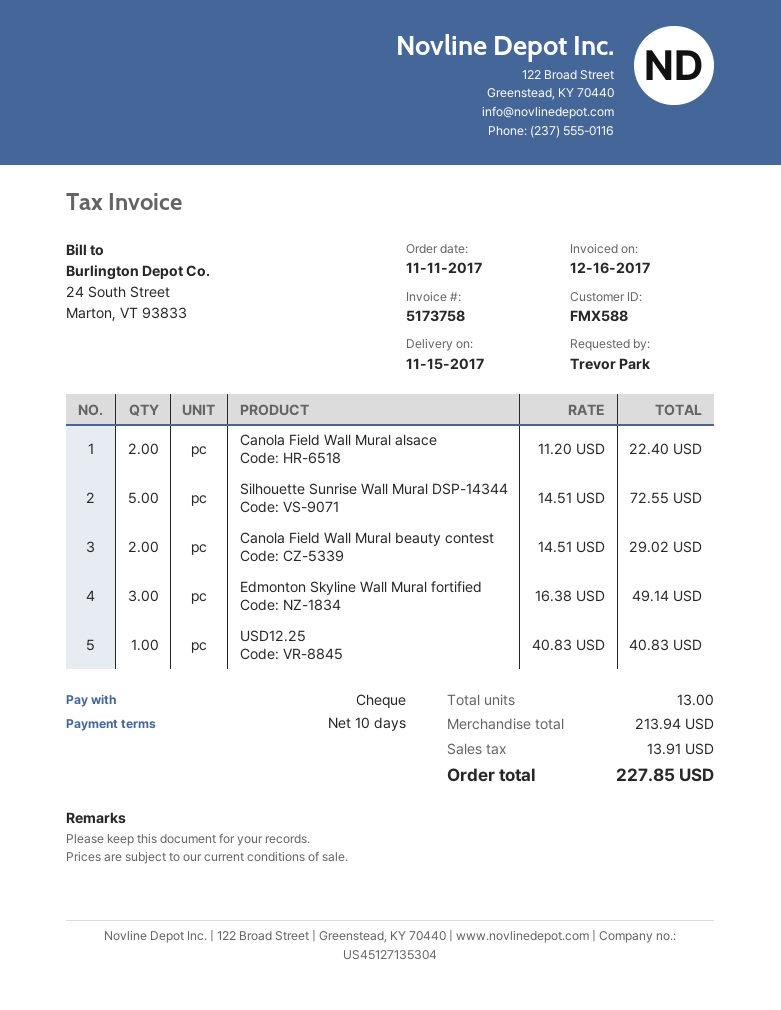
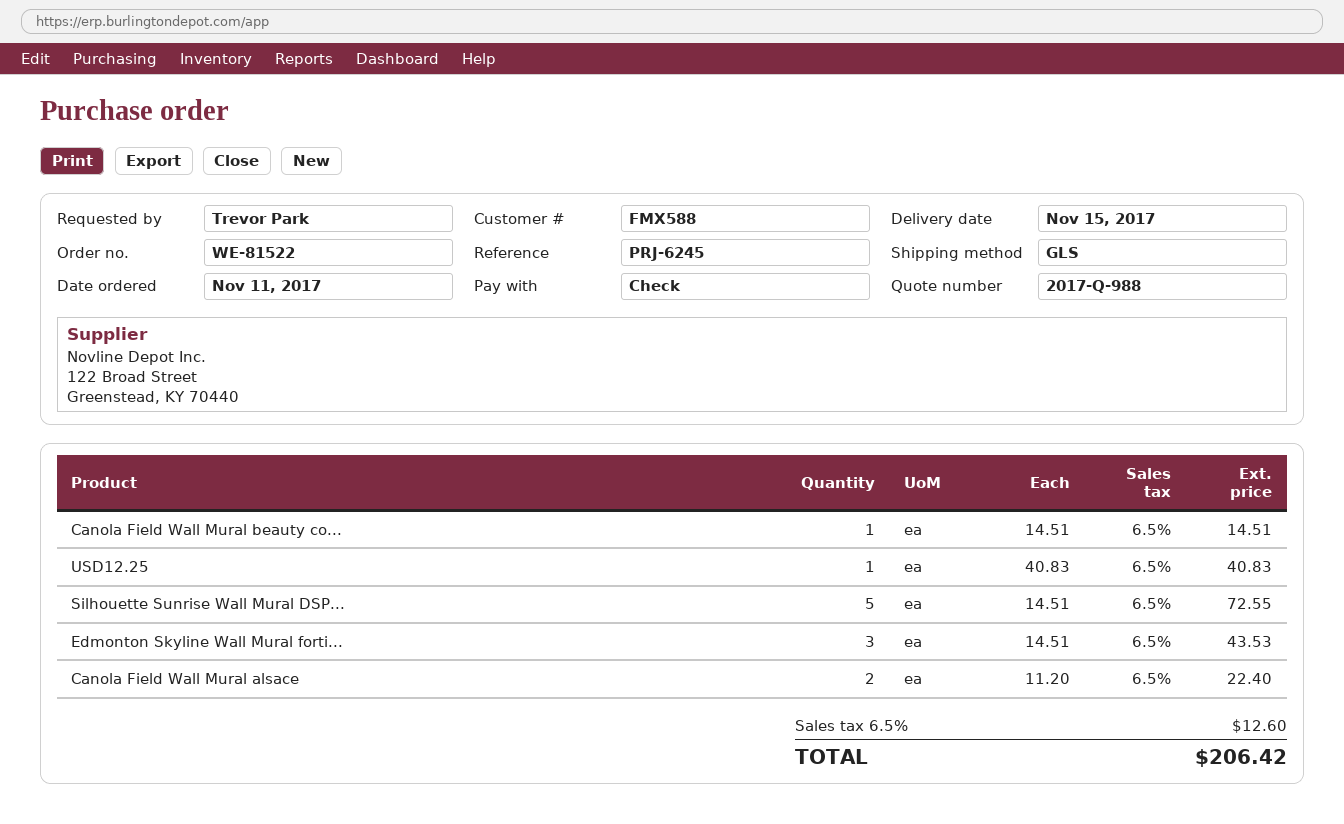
Canola Field Wall Mural beauty contest: 2 x 14.51 = 29.02 -> 1 x 14.51 = 14.51
Edmonton Skyline Wall Mural fortified: 3 x 16.38 = 49.14 -> 3 x 14.51 = 43.53
tax: 13.91 -> 12.60
total: 227.85 -> 206.42

